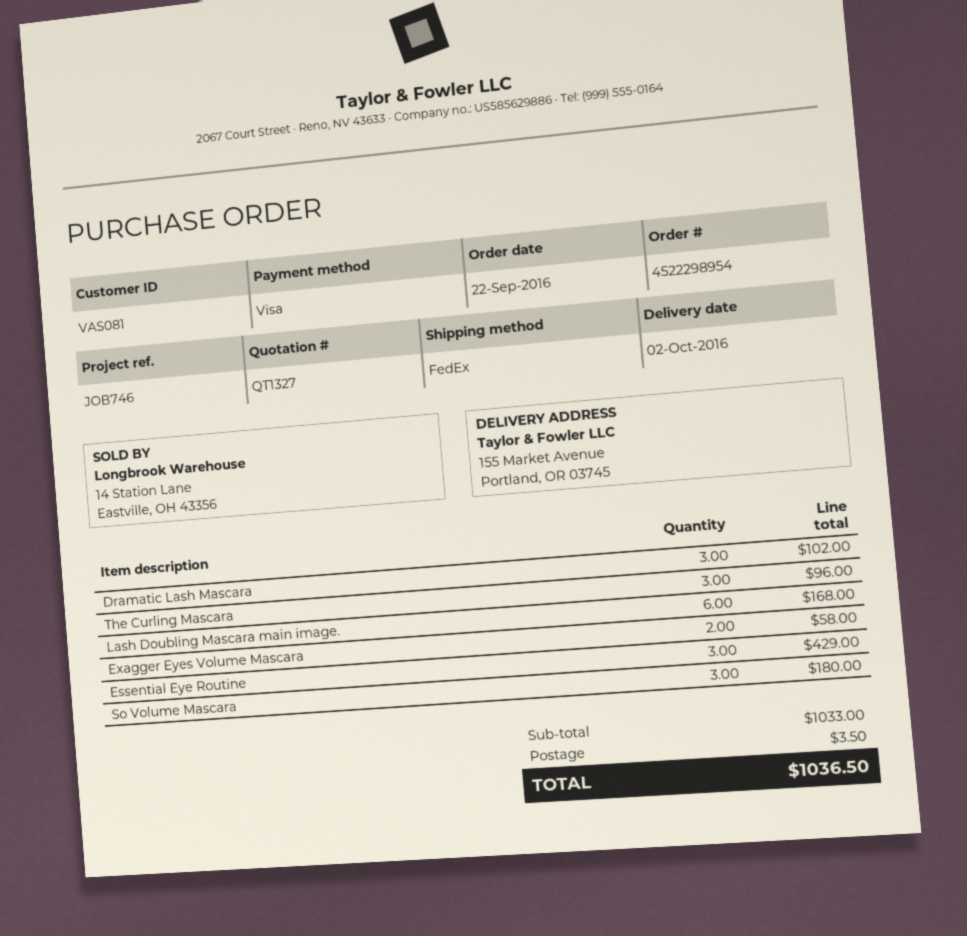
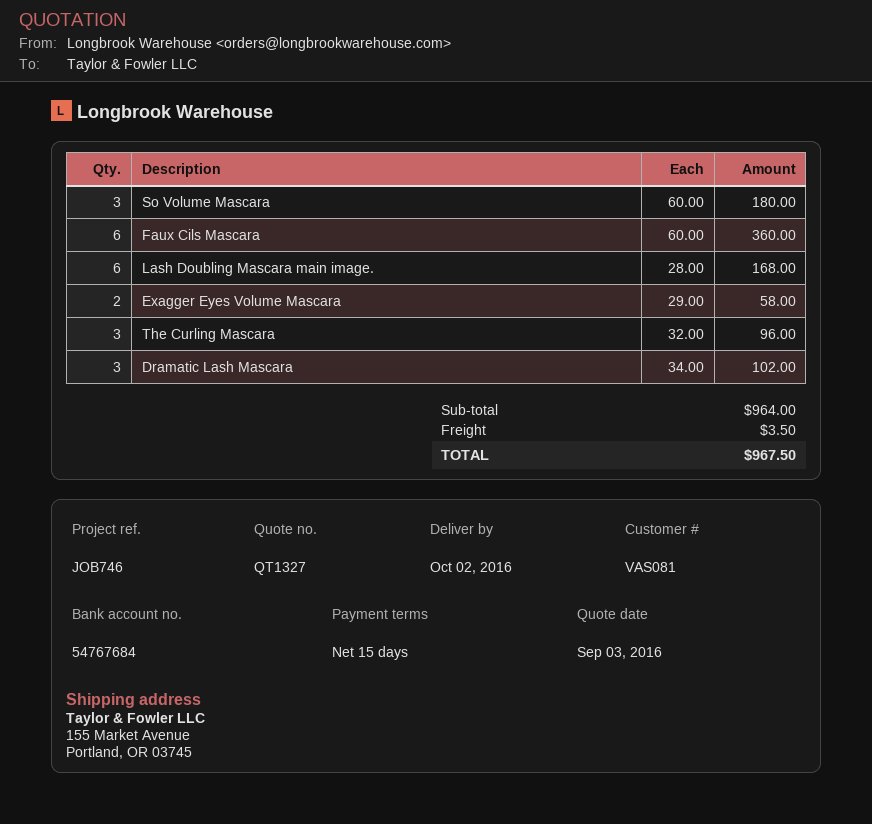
Essential Eye Routine: 3 for 429.00 -> none
Faux Cils Mascara: none -> 6 for 360.00
subtotal: 1033.00 -> 964.00
total: 1036.50 -> 967.50

